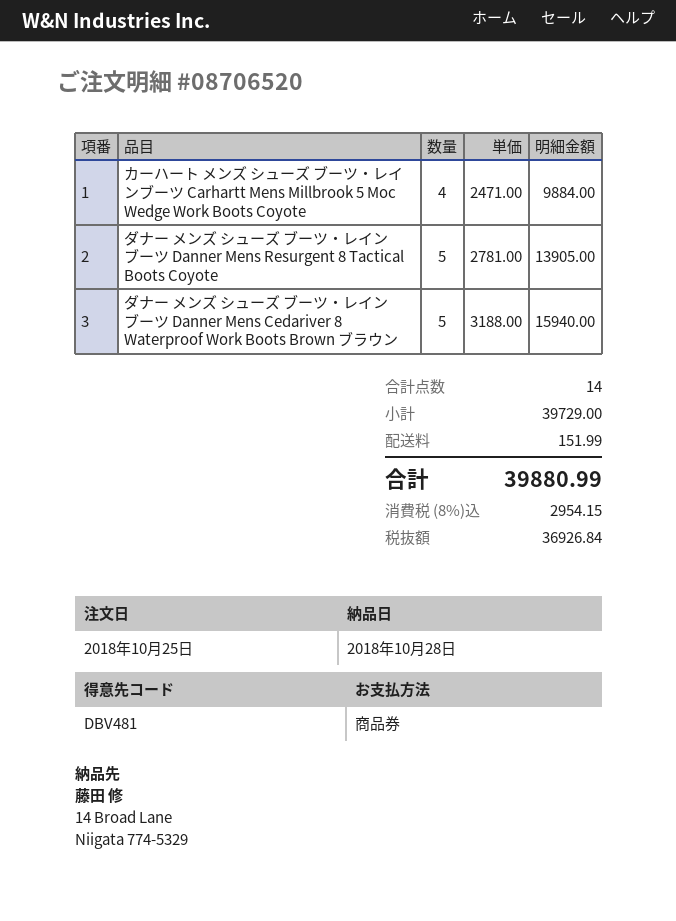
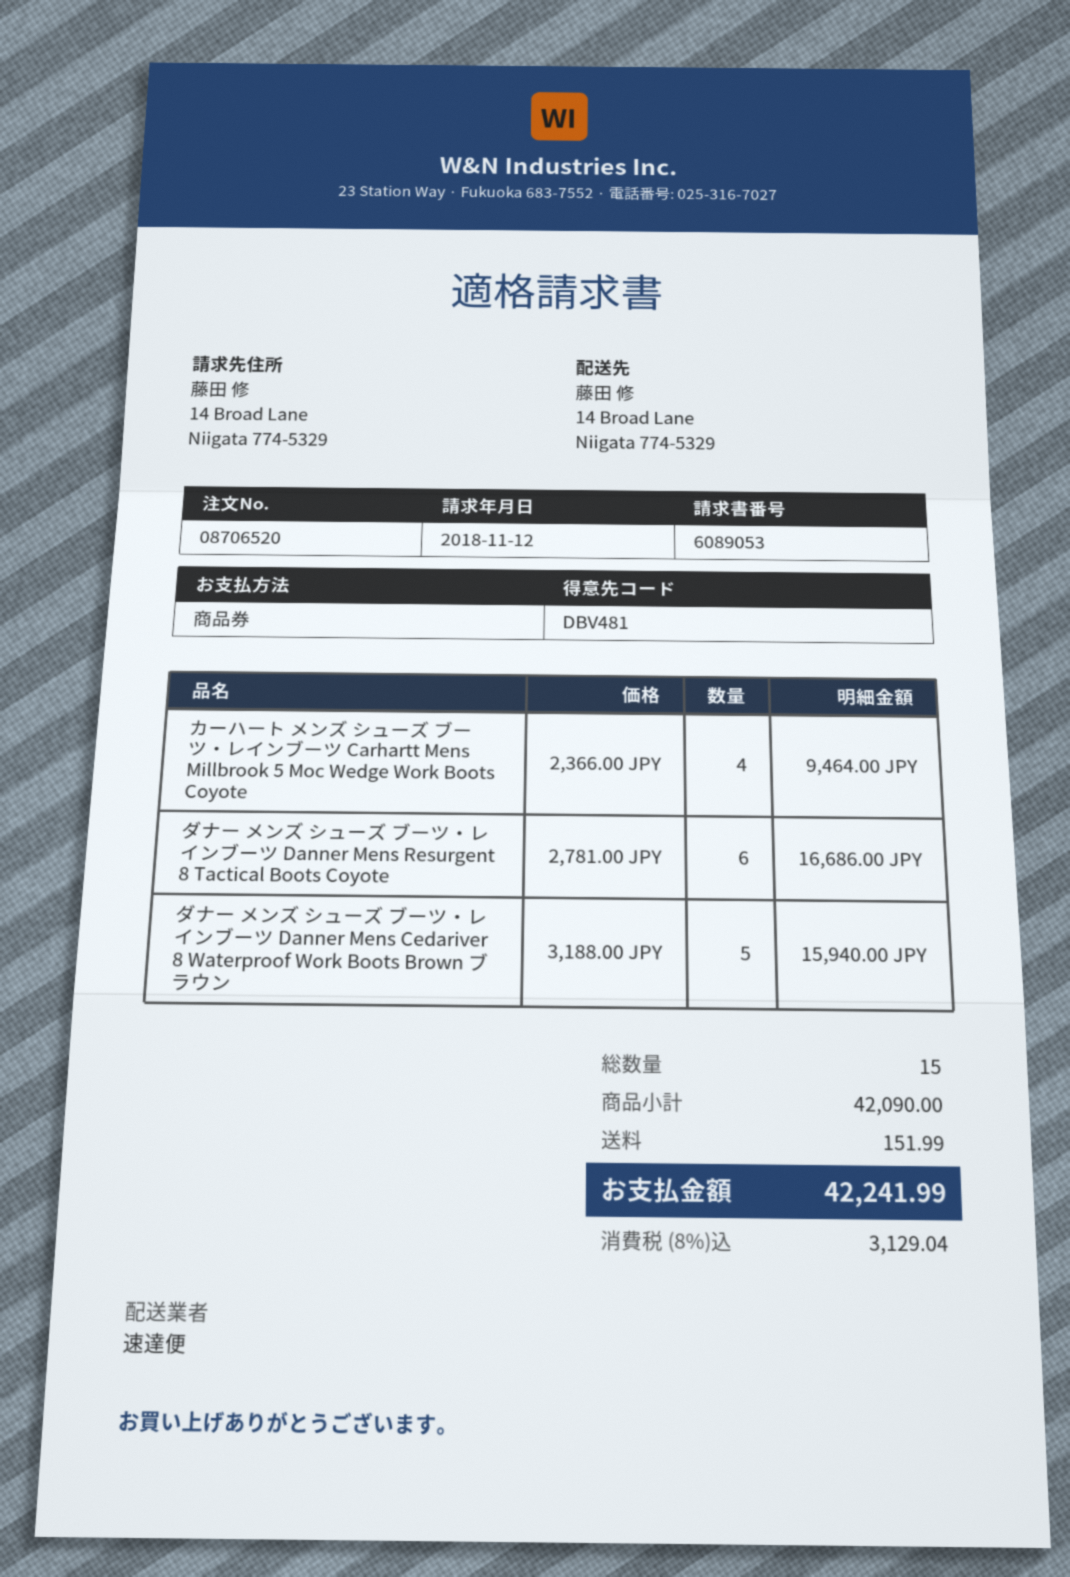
カーハート メンズ シューズ ブーツ・レインブーツ Carhartt Mens Millbrook 5 Moc Wedge Work Boots Coyote: 4 x 2471.00 = 9884.00 -> 4 x 2366.00 = 9464.00
ダナー メンズ シューズ ブーツ・レインブーツ Danner Mens Resurgent 8 Tactical Boots Coyote: 5 x 2781.00 = 13905.00 -> 6 x 2781.00 = 16686.00
total quantity: 14 -> 15
subtotal: 39729.00 -> 42090.00
tax: 8% = 2954.15 -> 8% = 3129.04
total: 39880.99 -> 42241.99

